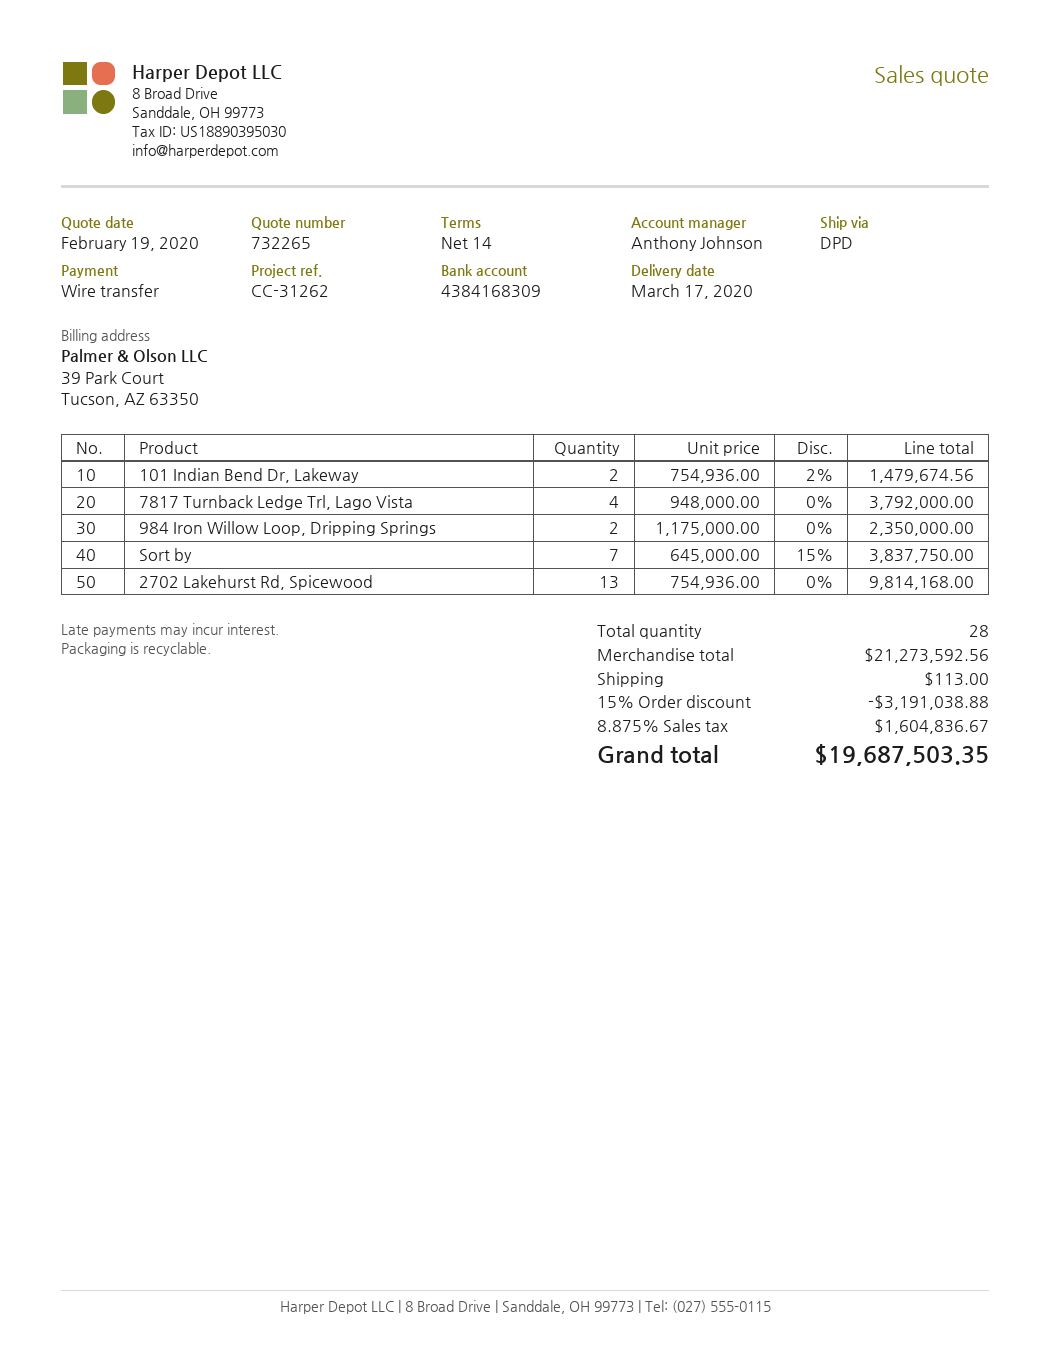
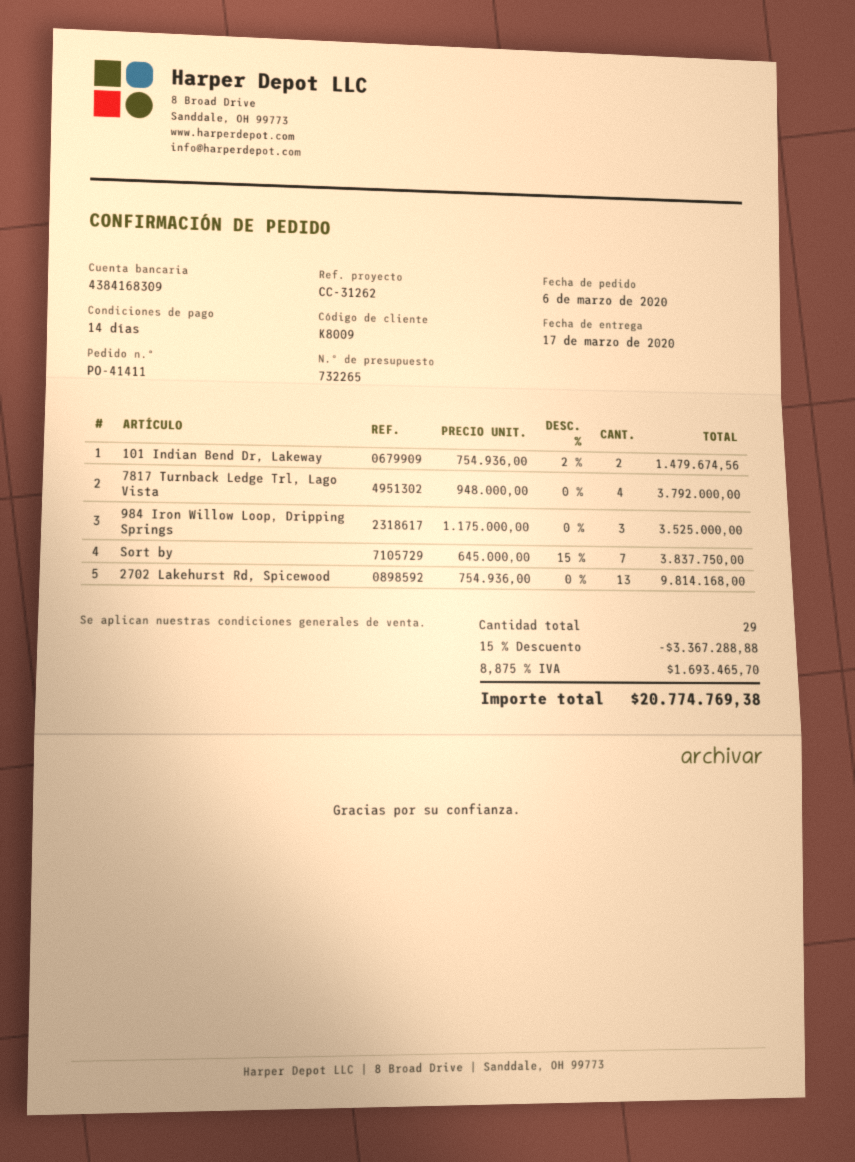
984 Iron Willow Loop, Dripping Springs: 2 x 1175000.00 = 2350000.00 -> 3 x 1175000.00 = 3525000.00
total quantity: 28 -> 29
discount: 15% = 3191038.88 -> 15% = 3367288.88
shipping: 113.00 -> none
tax: 8.875% = 1604836.67 -> 8.875% = 1693465.70
total: 19687503.35 -> 20774769.38

